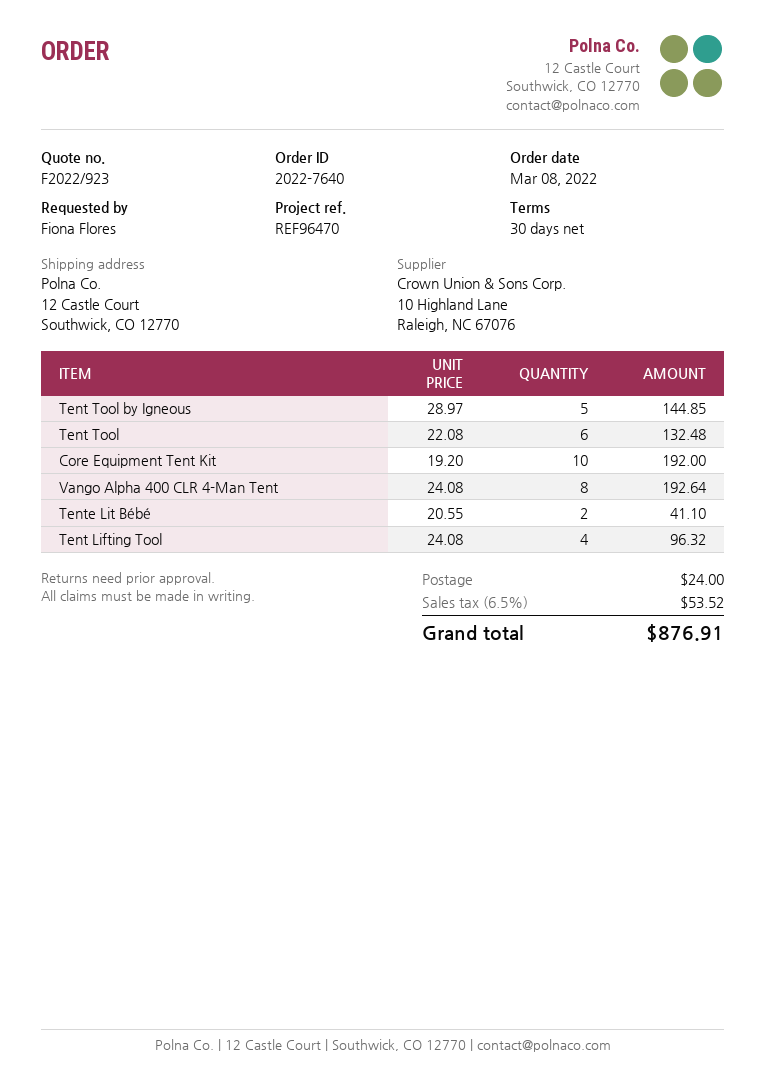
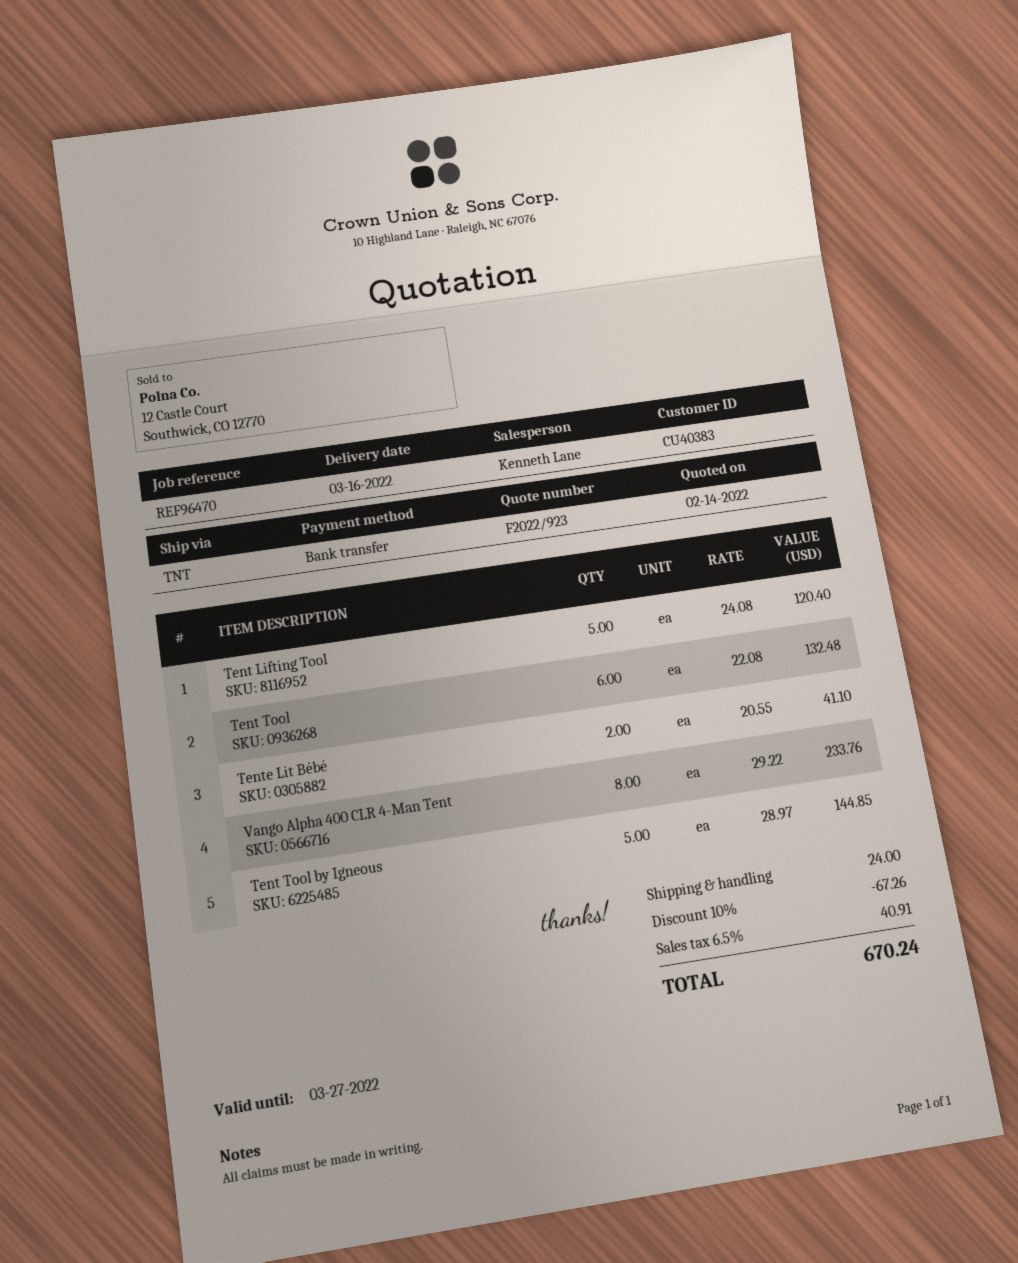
Core Equipment Tent Kit: 10 x 19.20 = 192.00 -> none
Vango Alpha 400 CLR 4-Man Tent: 8 x 24.08 = 192.64 -> 8 x 29.22 = 233.76
Tent Lifting Tool: 4 x 24.08 = 96.32 -> 5 x 24.08 = 120.40
discount: none -> 10% = 67.26
tax: 6.5% = 53.52 -> 6.5% = 40.91
total: 876.91 -> 670.24

